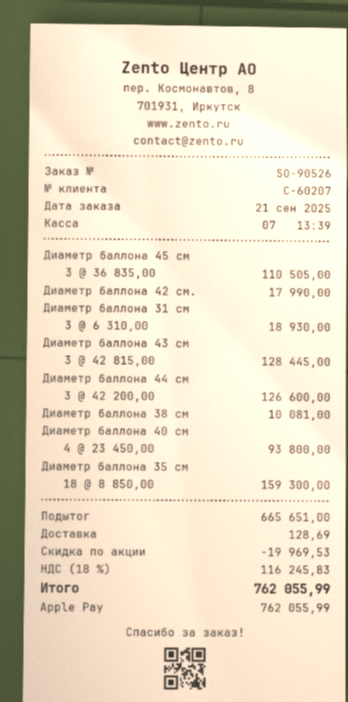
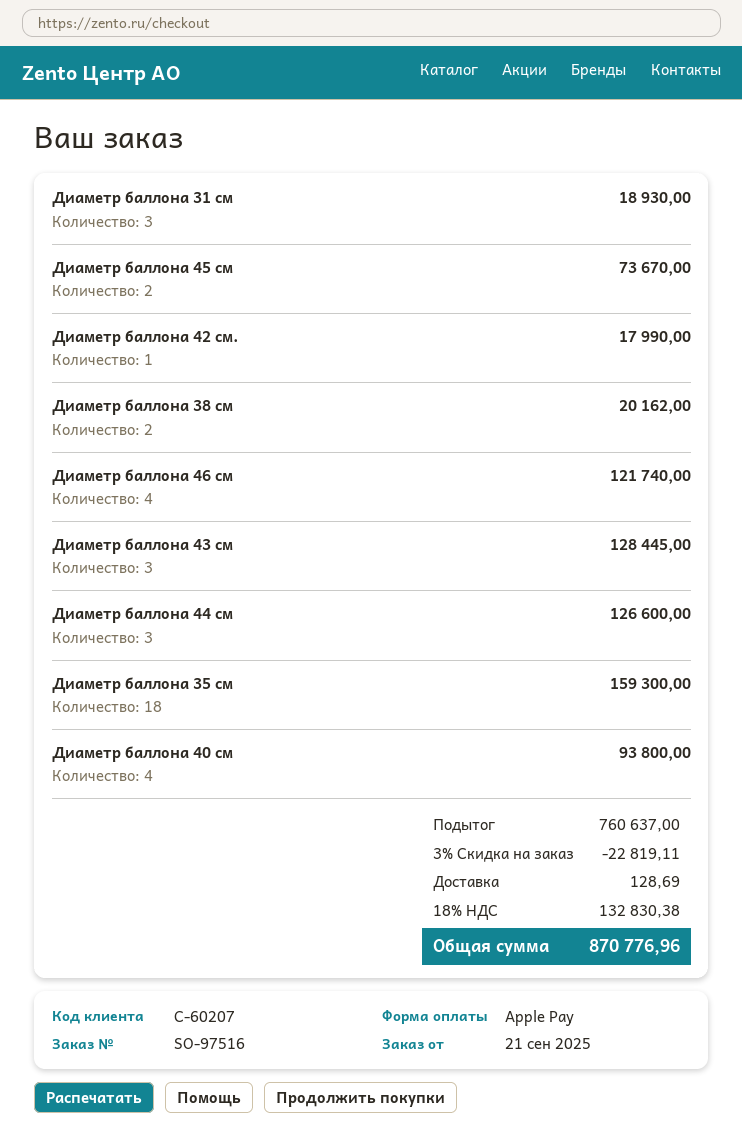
order number: SO-90526 -> SO-97516
Диаметр баллона 45 см: 3 for 110505.00 -> 2 for 73670.00
Диаметр баллона 38 см: 1 for 10081.00 -> 2 for 20162.00
Диаметр баллона 46 см: none -> 4 for 121740.00
subtotal: 665651.00 -> 760637.00
discount: 19969.53 -> 22819.11
tax: 18% = 116245.83 -> 18% = 132830.38
total: 762055.99 -> 870776.96

